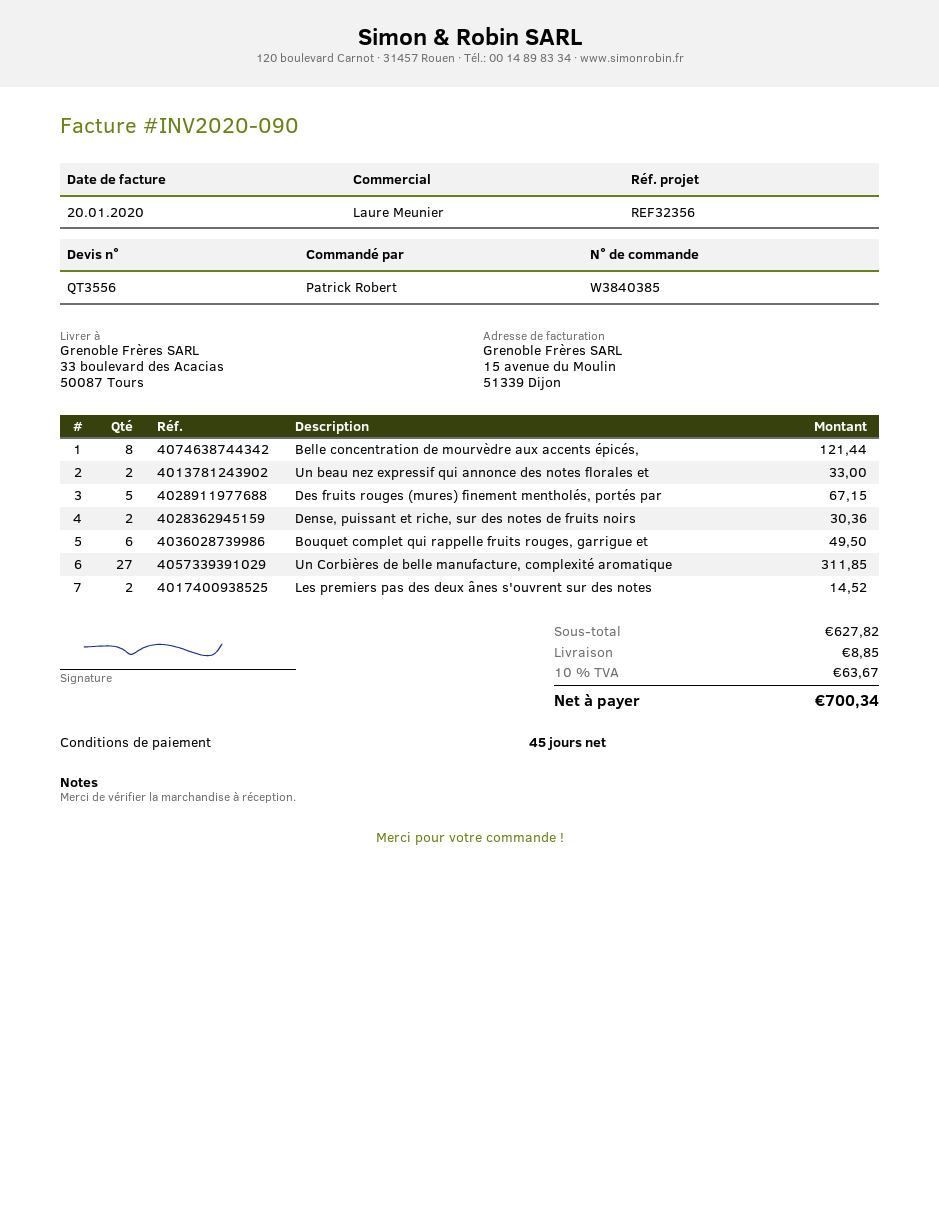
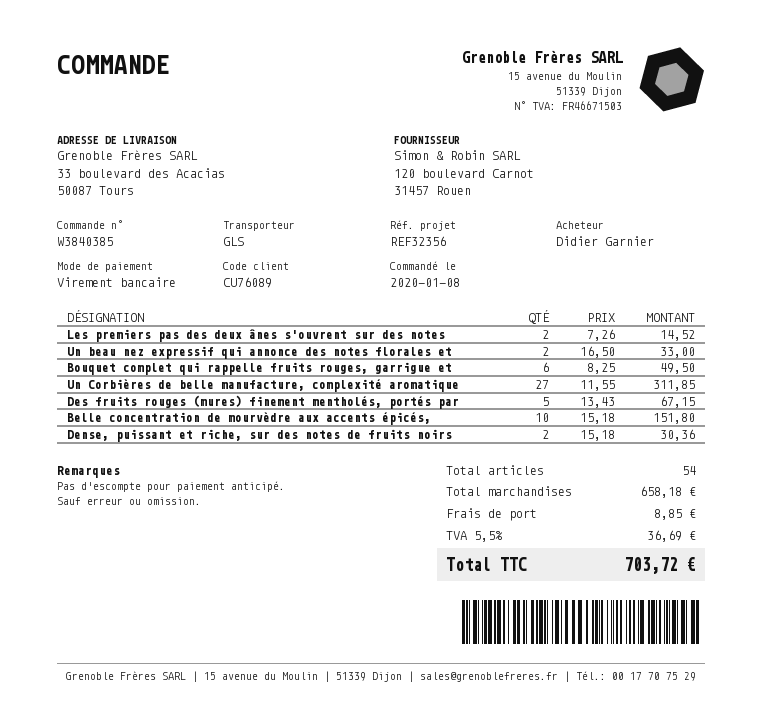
ordered by: Patrick Robert -> Didier Garnier
Belle concentration de mourvèdre aux accents épicés,: 8 for 121.44 -> 10 for 151.80
subtotal: 627.82 -> 658.18
tax: 10% = 63.67 -> 5.5% = 36.69
total: 700.34 -> 703.72

